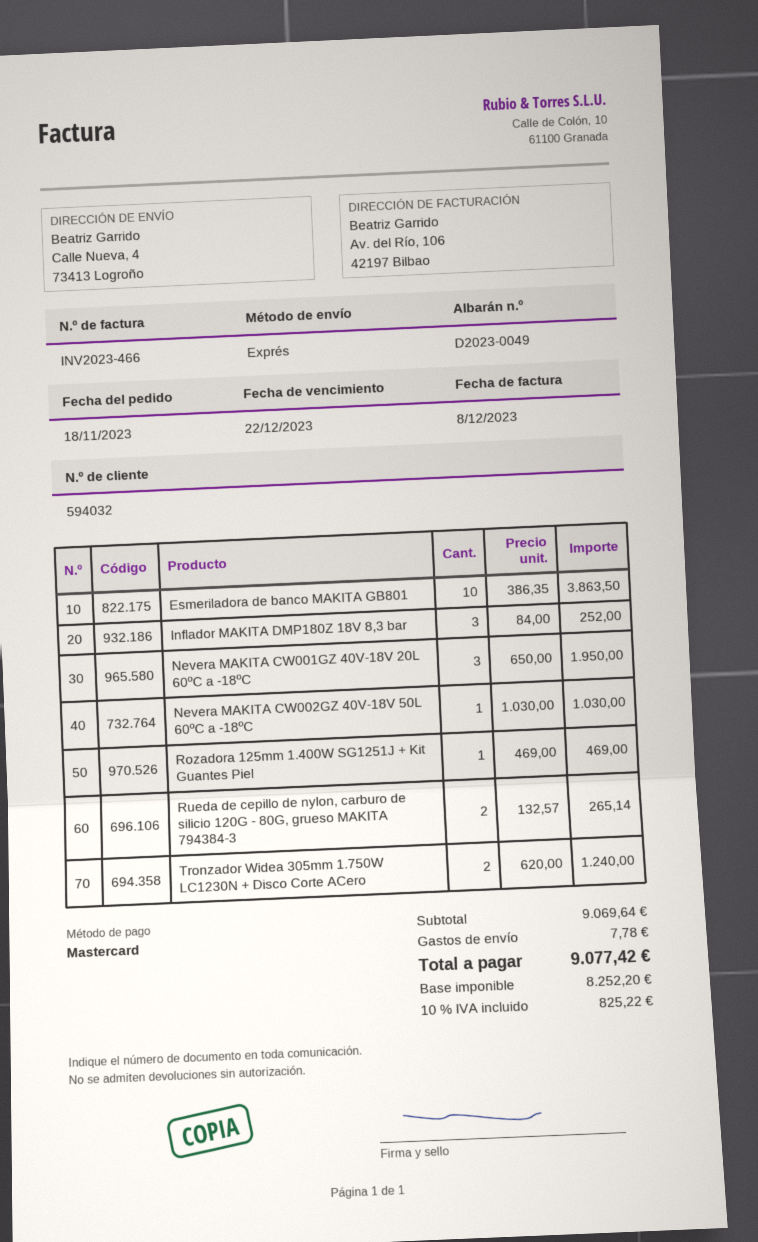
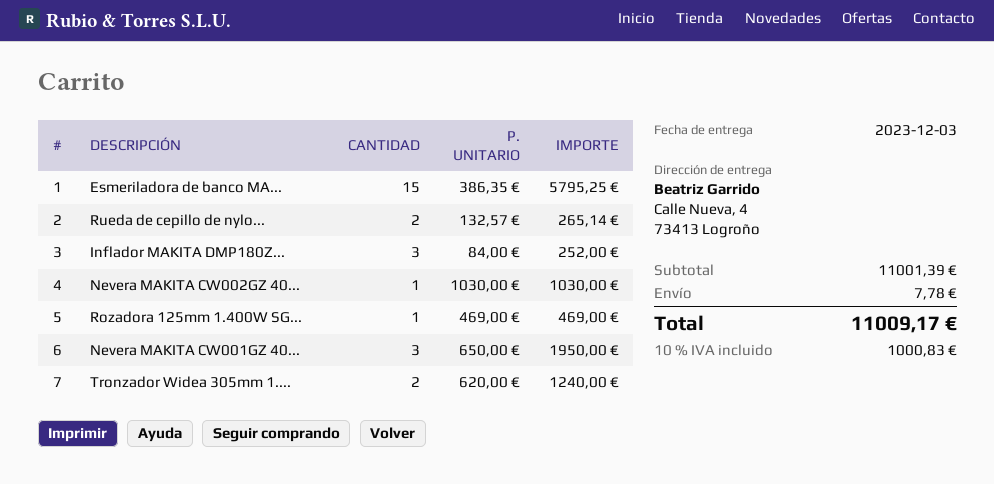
Esmeriladora de banco MAKITA GB801: 10 x 386.35 = 3863.50 -> 15 x 386.35 = 5795.25
subtotal: 9069.64 -> 11001.39
tax: 10% = 825.22 -> 10% = 1000.83
total: 9077.42 -> 11009.17

